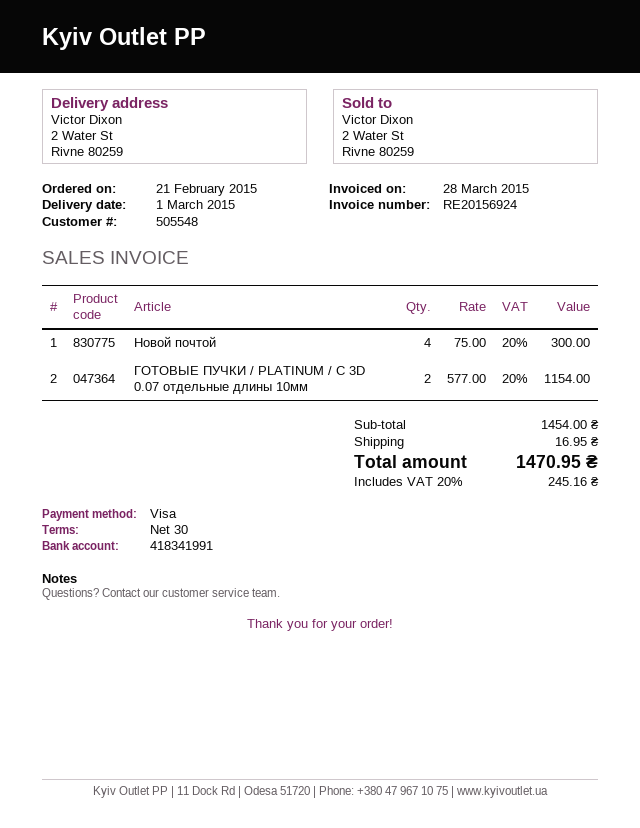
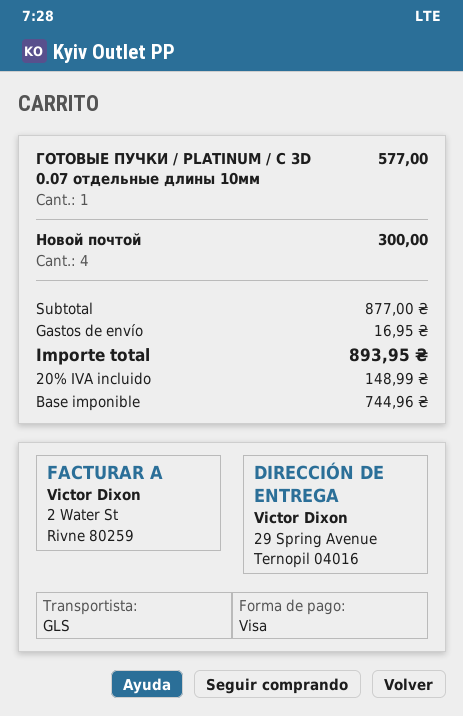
ship to: 2 Water St, Rivne 80259 -> 29 Spring Avenue, Ternopil 04016
ГОТОВЫЕ ПУЧКИ / PLATINUM / C 3D 0.07 отдельные длины 10мм: 2 for 1154.00 -> 1 for 577.00
subtotal: 1454.00 -> 877.00
tax: 20% = 245.16 -> 20% = 148.99
total: 1470.95 -> 893.95

